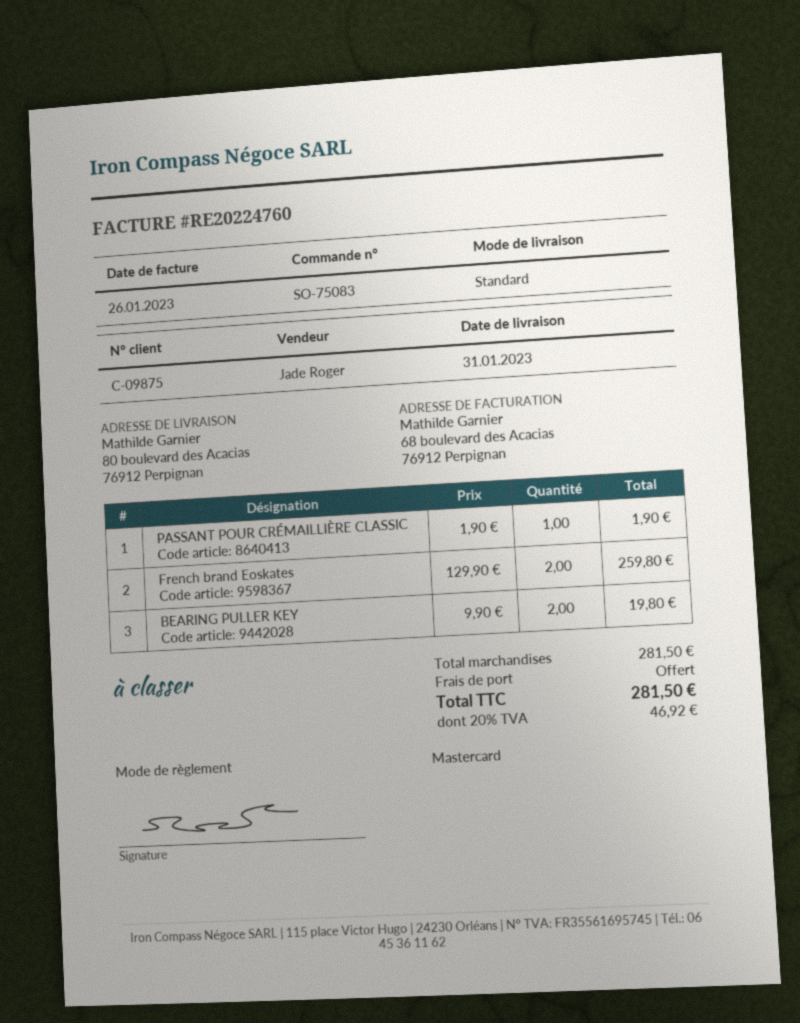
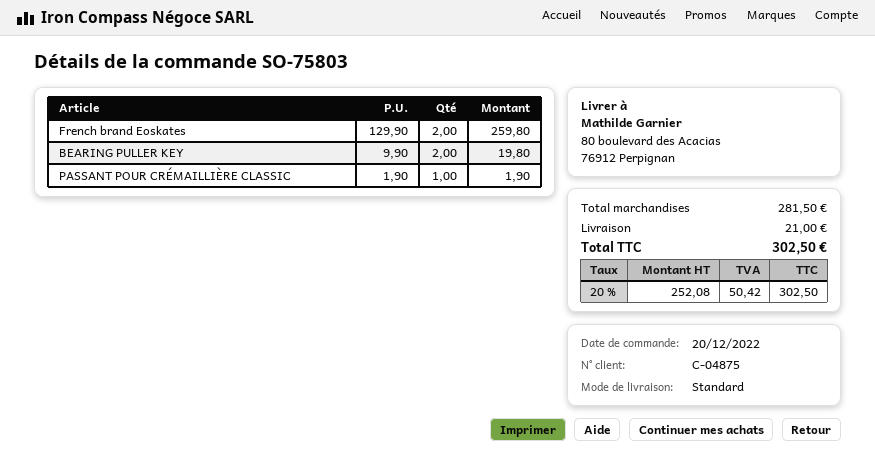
order number: SO-75083 -> SO-75803
customer number: C-09875 -> C-04875
shipping: 0.00 -> 21.00
tax: 20% = 46.92 -> 20% = 50.42
total: 281.50 -> 302.50

